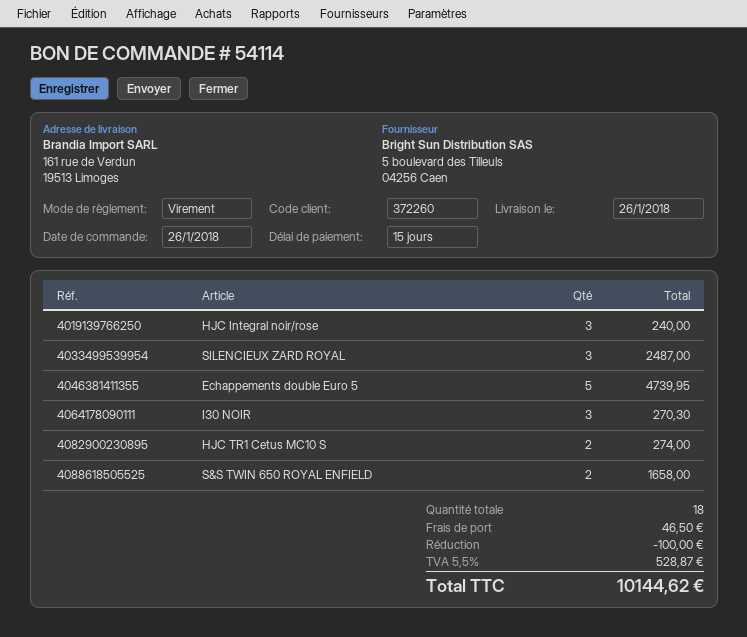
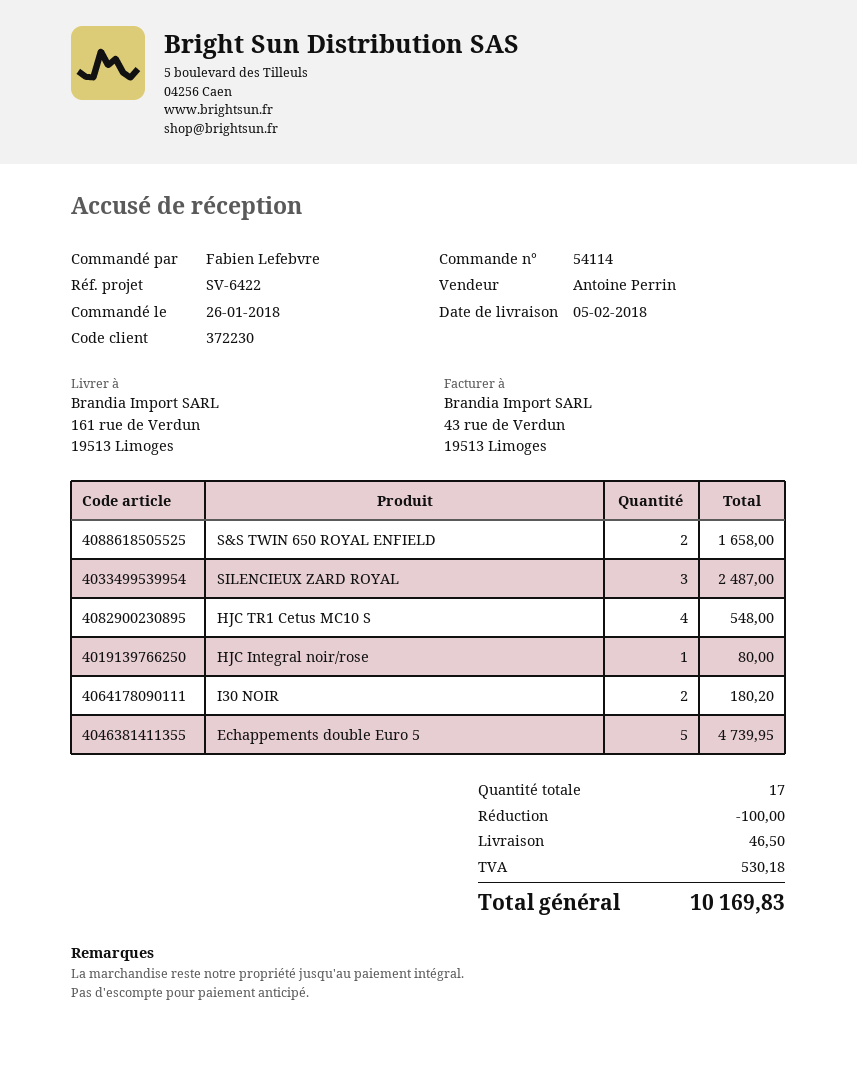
delivery date: 2018-01-26 -> 2018-02-05
customer number: 372260 -> 372230
HJC Integral noir/rose: 3 for 240.00 -> 1 for 80.00
I30 NOIR: 3 for 270.30 -> 2 for 180.20
HJC TR1 Cetus MC10 S: 2 for 274.00 -> 4 for 548.00
total quantity: 18 -> 17
tax: 528.87 -> 530.18
total: 10144.62 -> 10169.83

